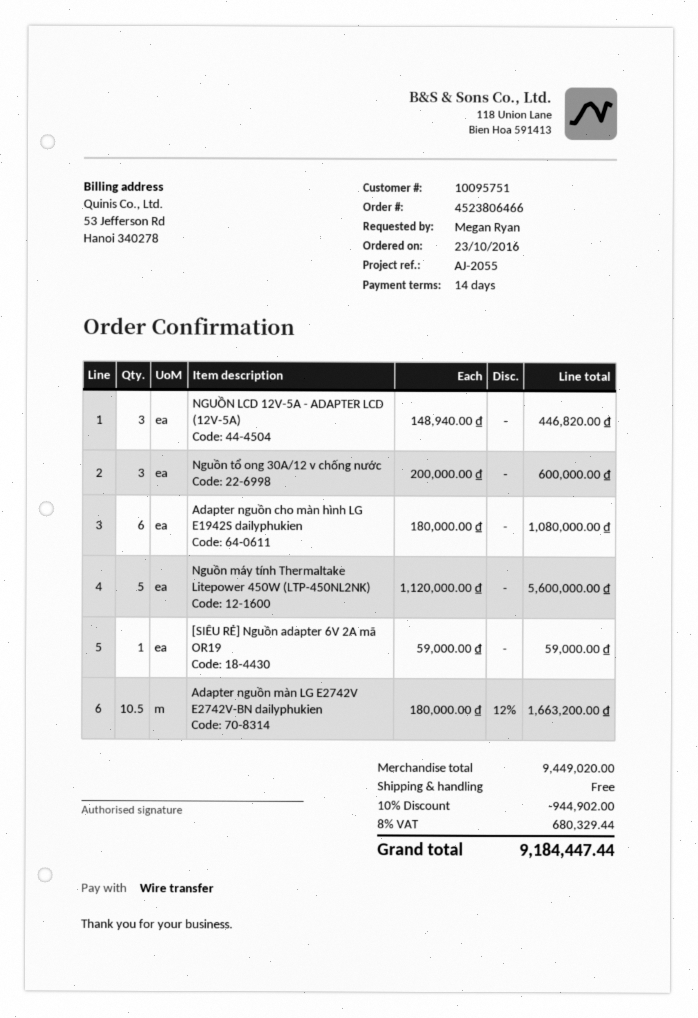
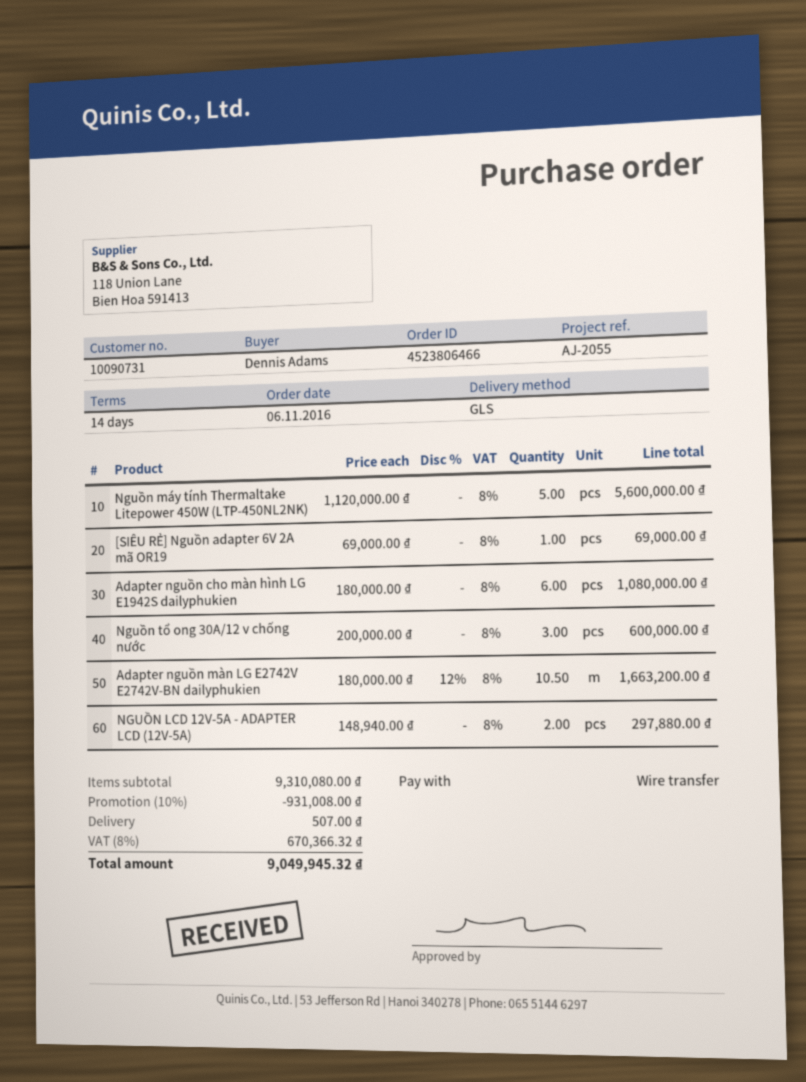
order date: 2016-10-23 -> 2016-11-06
customer number: 10095751 -> 10090731
ordered by: Megan Ryan -> Dennis Adams
NGUỒN LCD 12V-5A - ADAPTER LCD (12V-5A): 3 x 148940.00 = 446820.00 -> 2 x 148940.00 = 297880.00
[SIÊU RẺ] Nguồn adapter 6V 2A mã OR19: 1 x 59000.00 = 59000.00 -> 1 x 69000.00 = 69000.00
subtotal: 9449020.00 -> 9310080.00
discount: 10% = 944902.00 -> 10% = 931008.00
shipping: 0.00 -> 507.00
tax: 8% = 680329.44 -> 8% = 670366.32
total: 9184447.44 -> 9049945.32

